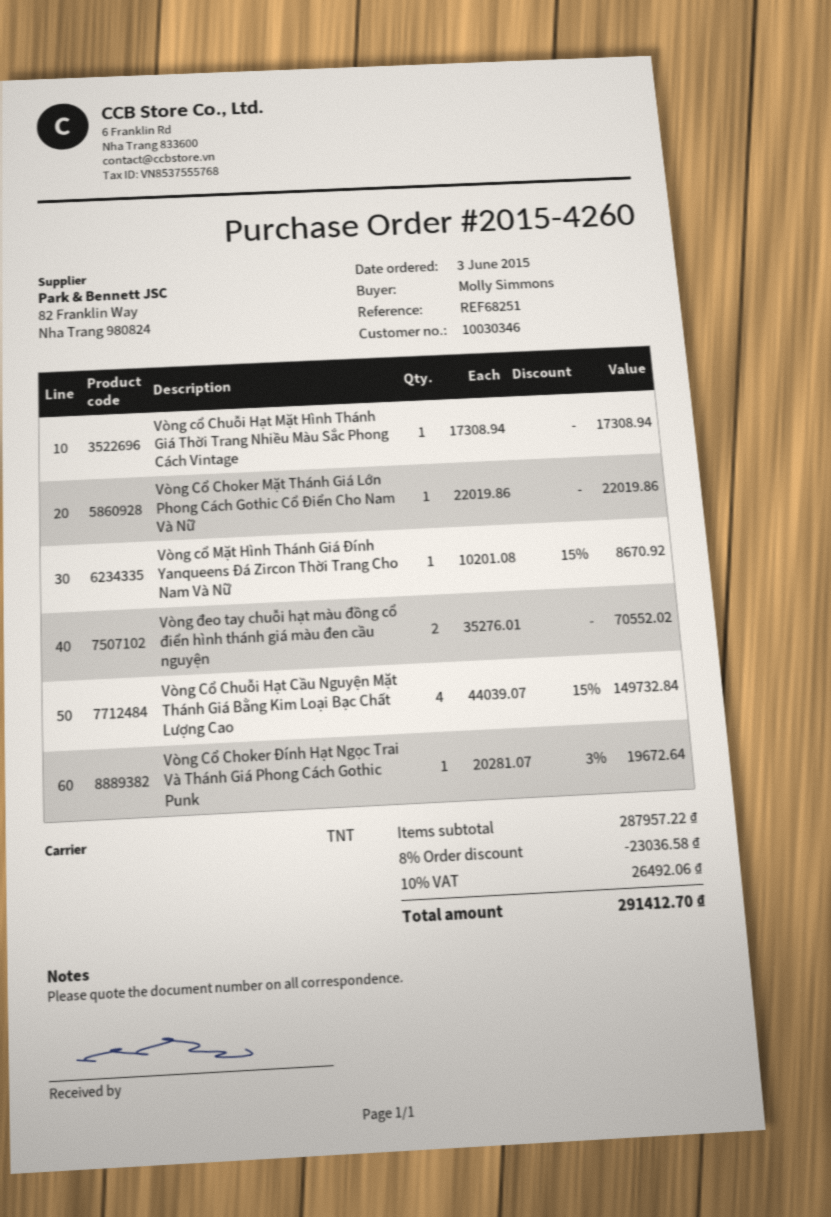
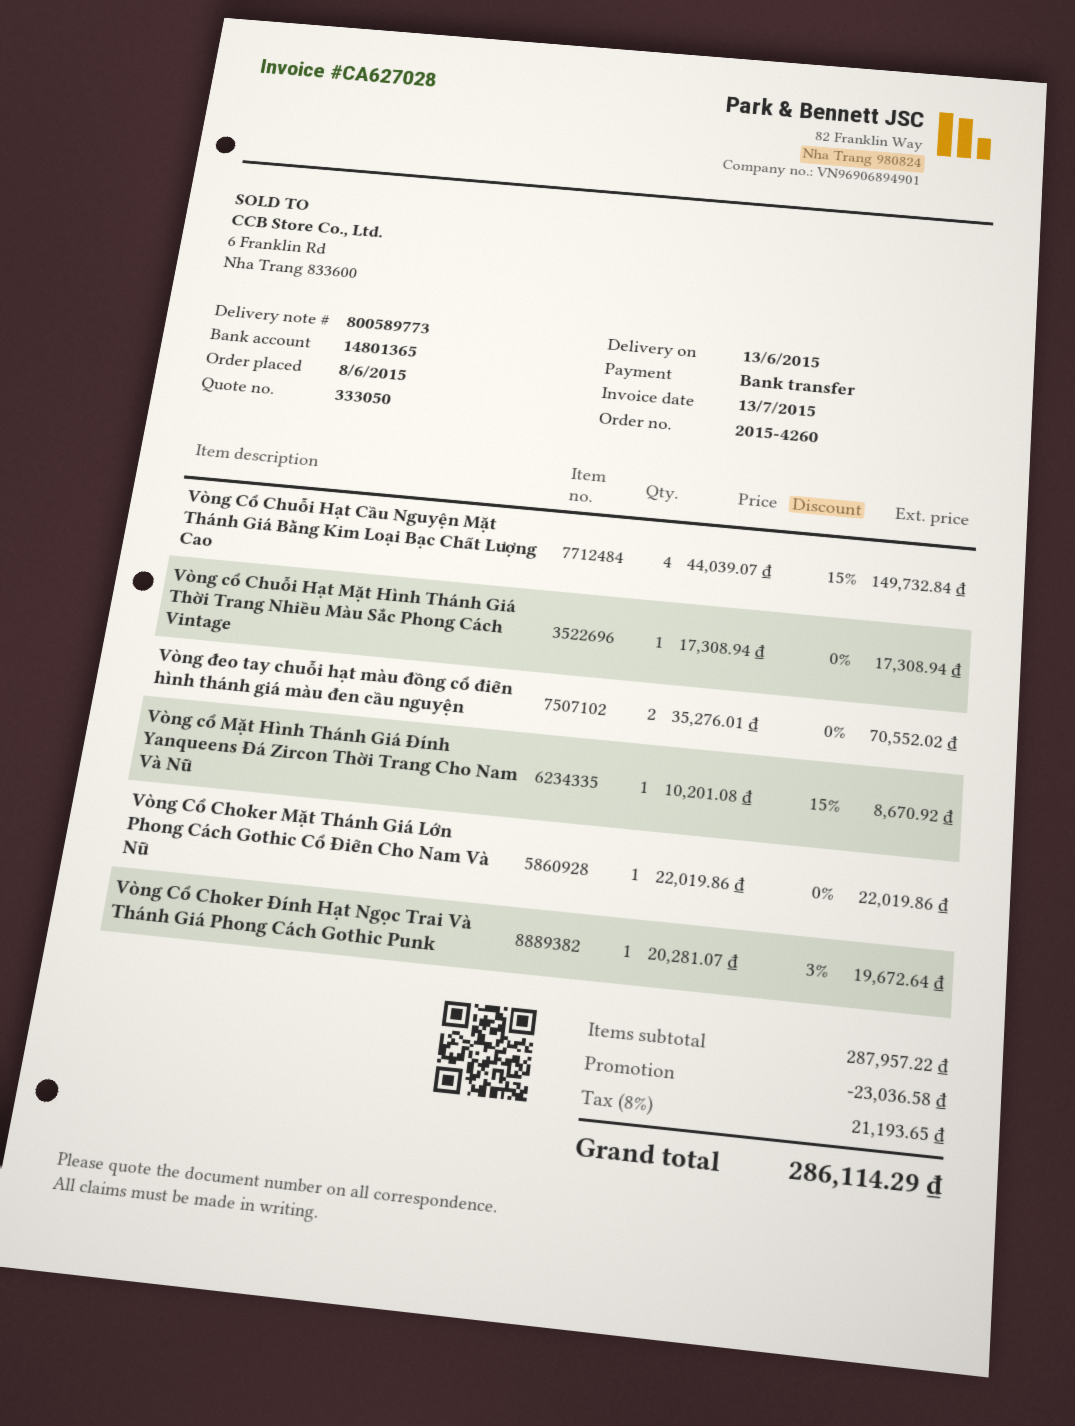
order date: 2015-06-03 -> 2015-06-08
tax: 10% = 26492.06 -> 8% = 21193.65
total: 291412.70 -> 286114.29

